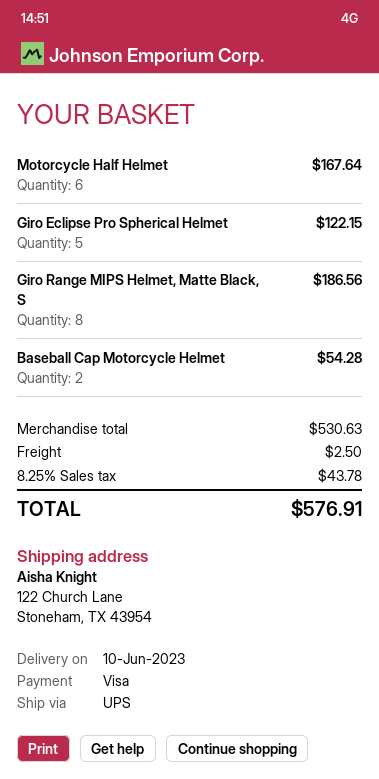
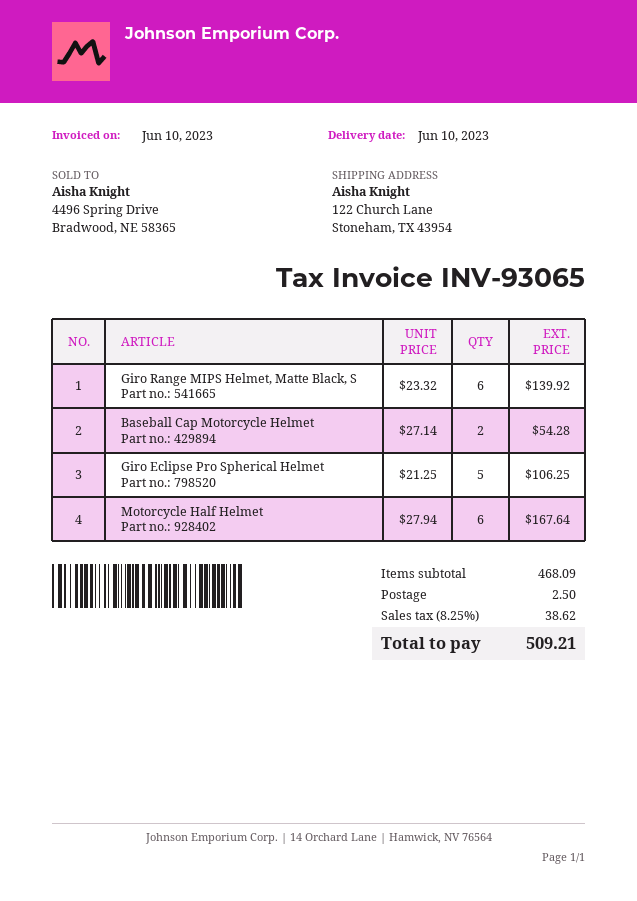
Giro Eclipse Pro Spherical Helmet: 5 for 122.15 -> 5 for 106.25
Giro Range MIPS Helmet, Matte Black, S: 8 for 186.56 -> 6 for 139.92
subtotal: 530.63 -> 468.09
tax: 8.25% = 43.78 -> 8.25% = 38.62
total: 576.91 -> 509.21

